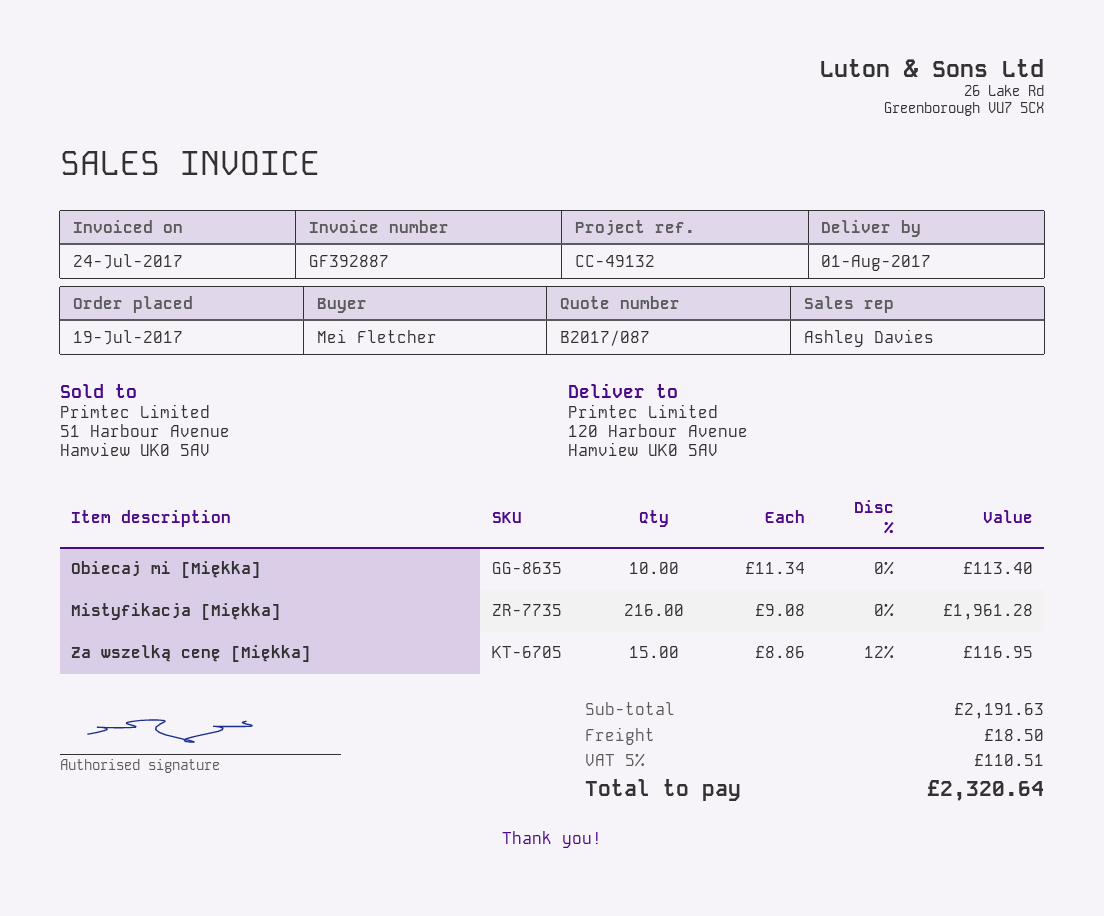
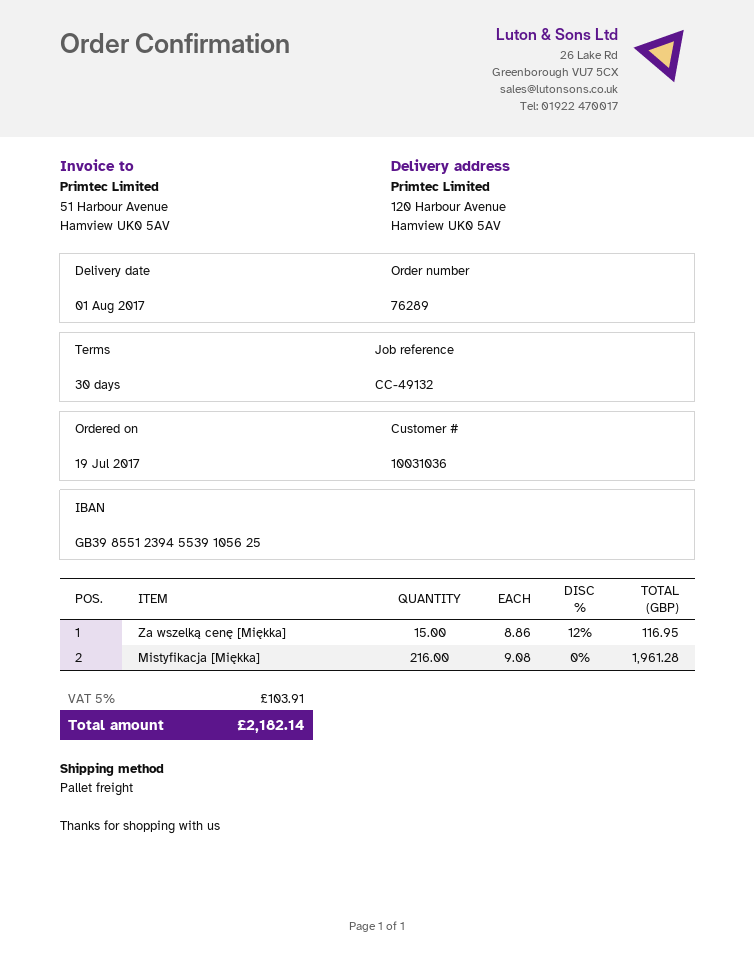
Obiecaj mi [Miękka]: 10 x 11.34 = 113.40 -> none
shipping: 18.50 -> none
tax: 5% = 110.51 -> 5% = 103.91
total: 2320.64 -> 2182.14

